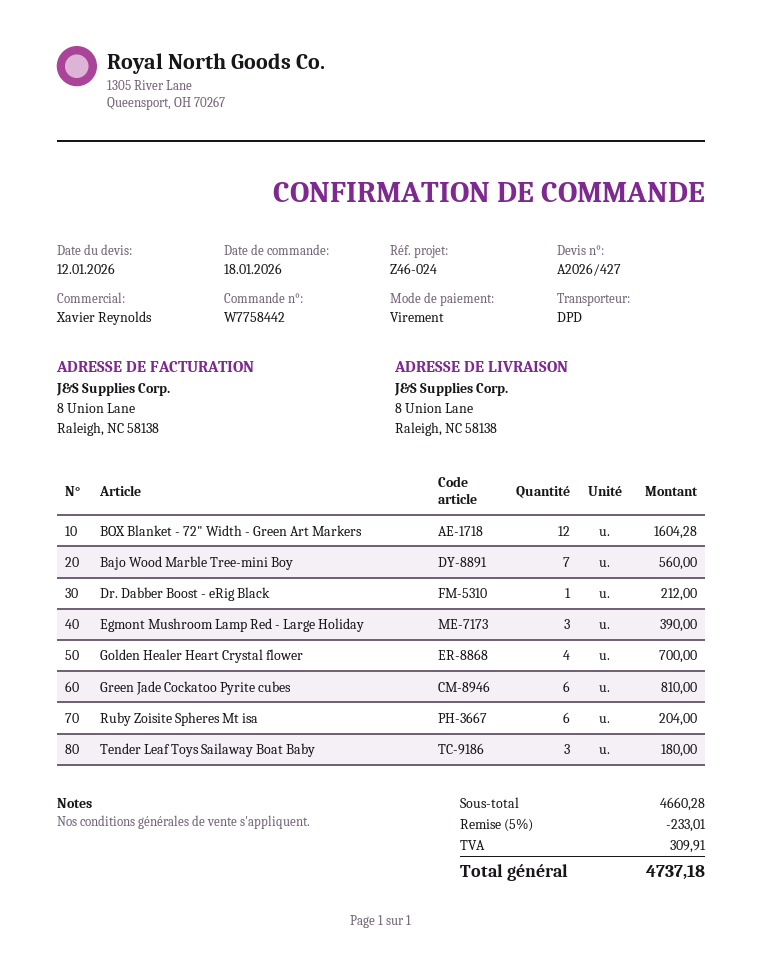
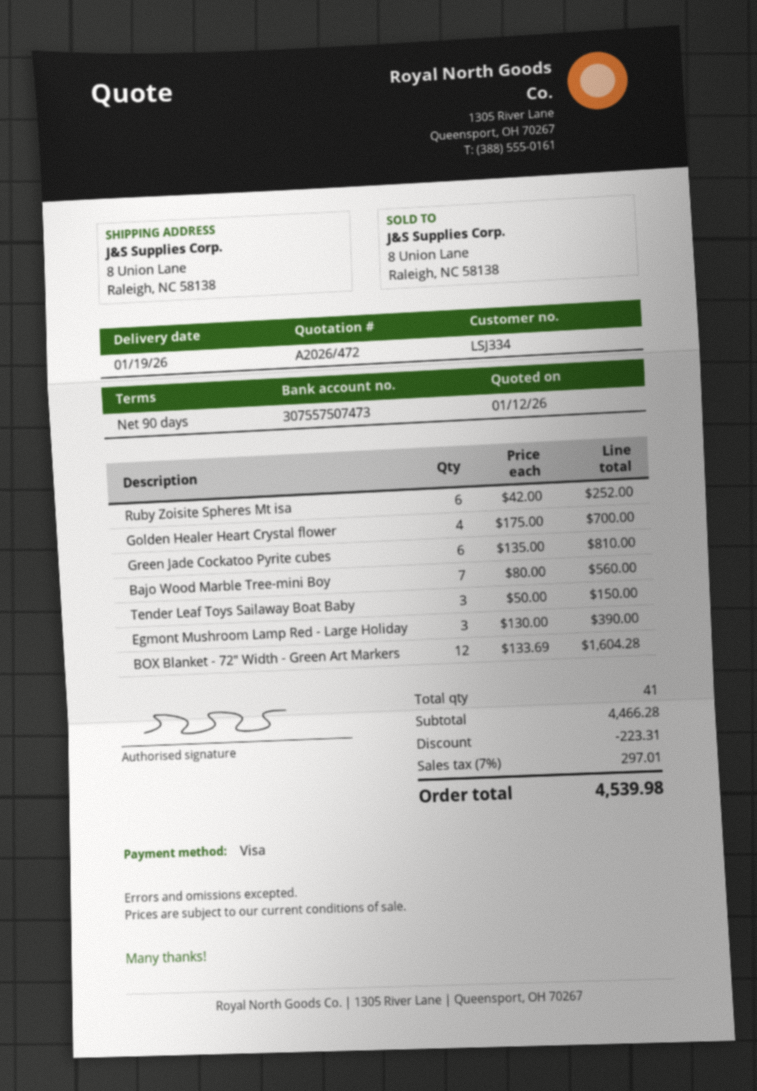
quote number: A2026/427 -> A2026/472
payment method: bank transfer -> Visa
Dr. Dabber Boost - eRig Black: 1 for 212.00 -> none
Ruby Zoisite Spheres Mt isa: 6 for 204.00 -> 6 for 252.00
Tender Leaf Toys Sailaway Boat Baby: 3 for 180.00 -> 3 for 150.00
subtotal: 4660.28 -> 4466.28
discount: 233.01 -> 223.31
tax: 309.91 -> 297.01
total: 4737.18 -> 4539.98

